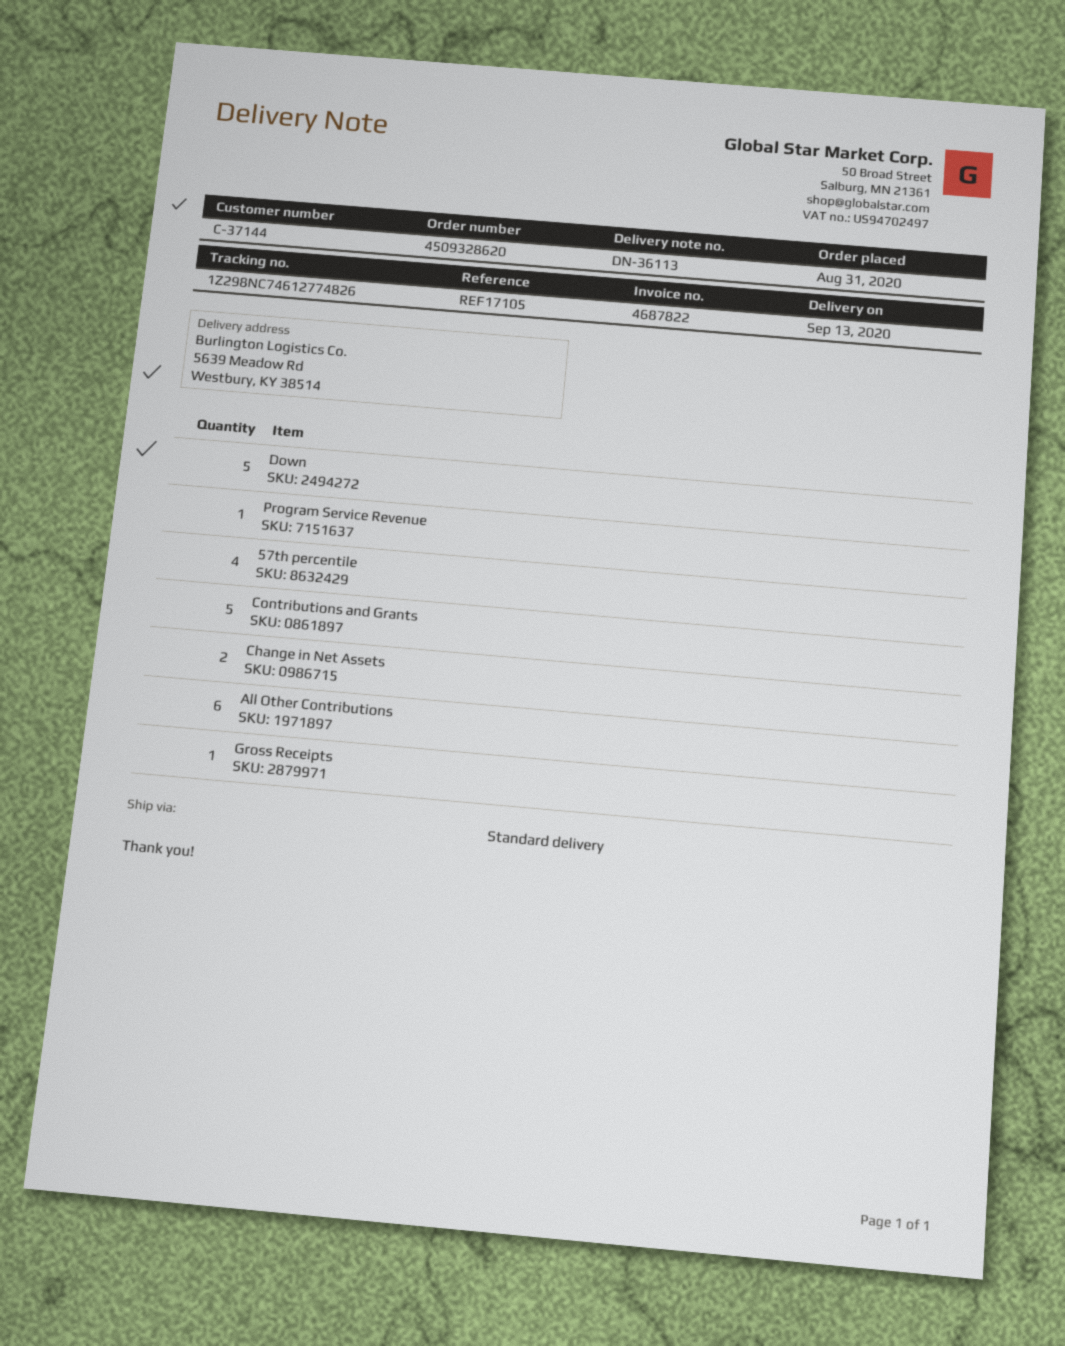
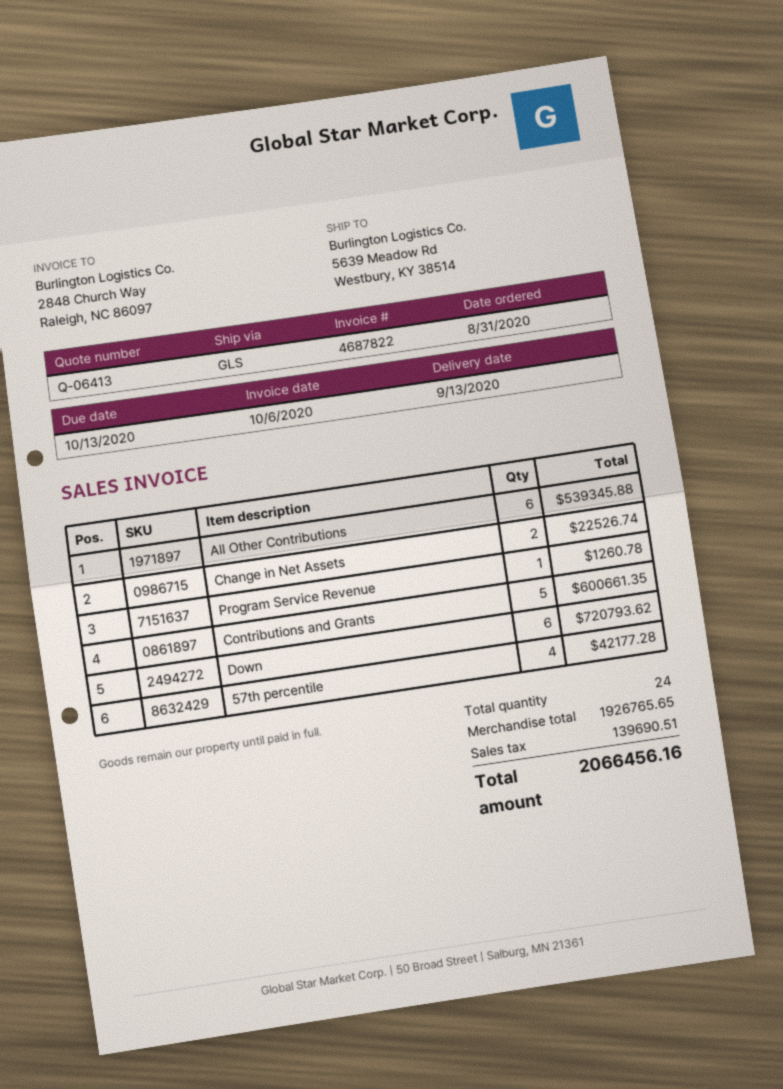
shipping method: standard -> GLS
Down: 5 -> 6
Gross Receipts: 1 -> none

